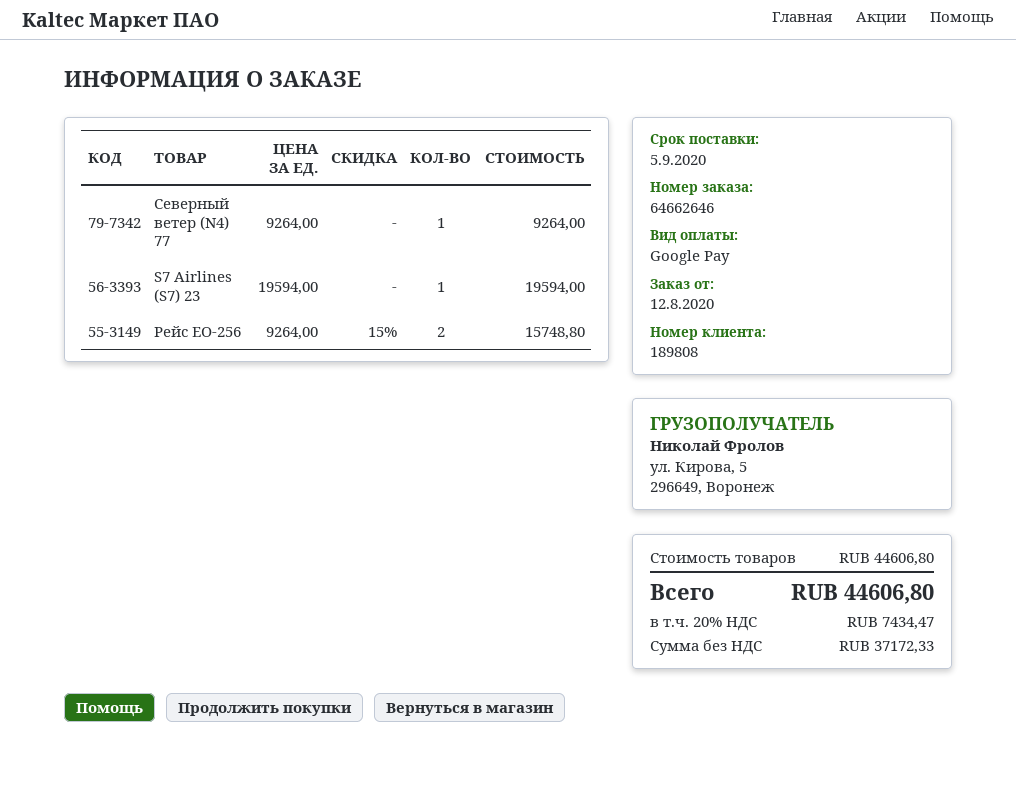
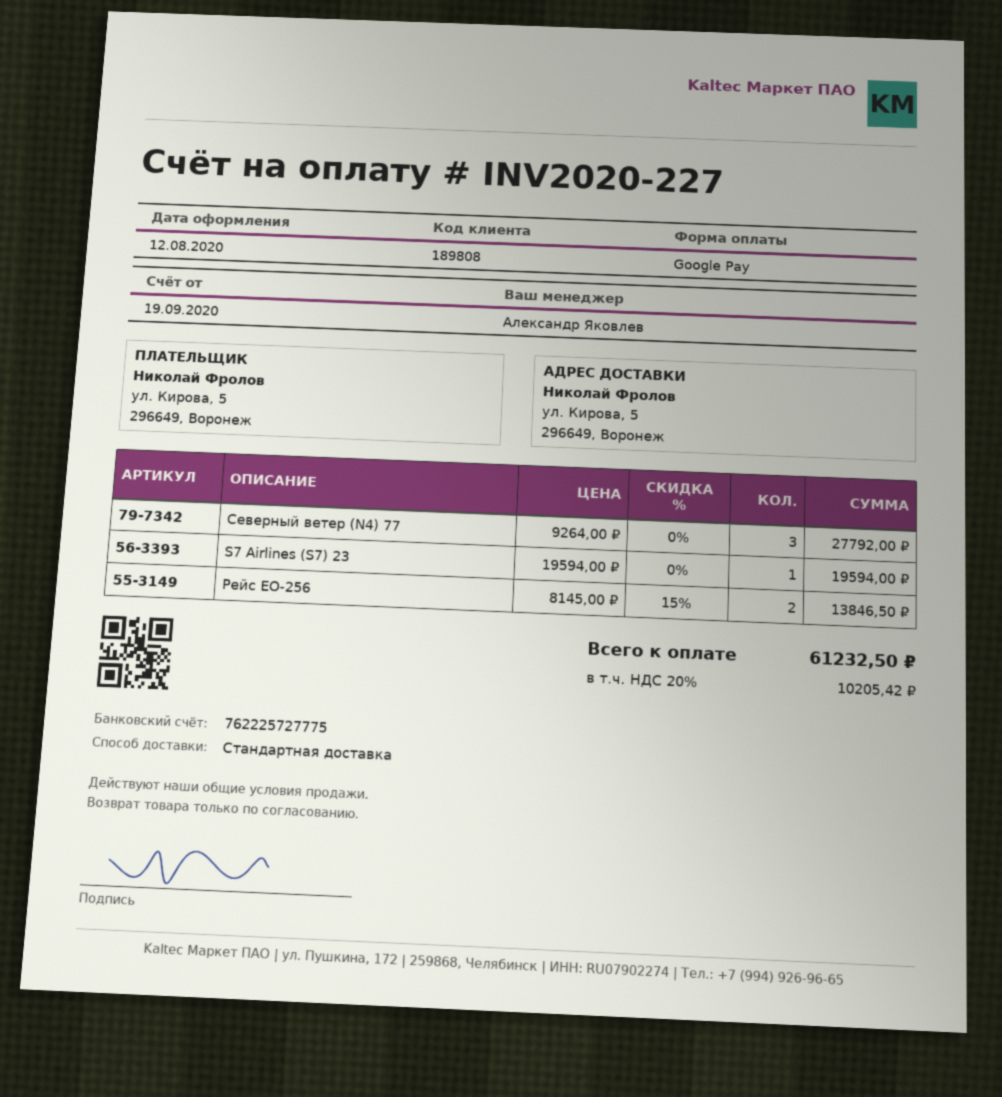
Северный ветер (N4) 77: 1 x 9264.00 = 9264.00 -> 3 x 9264.00 = 27792.00
Рейс EO-256: 2 x 9264.00 - 15% = 15748.80 -> 2 x 8145.00 - 15% = 13846.50
tax: 20% = 7434.47 -> 20% = 10205.42
total: 44606.80 -> 61232.50

